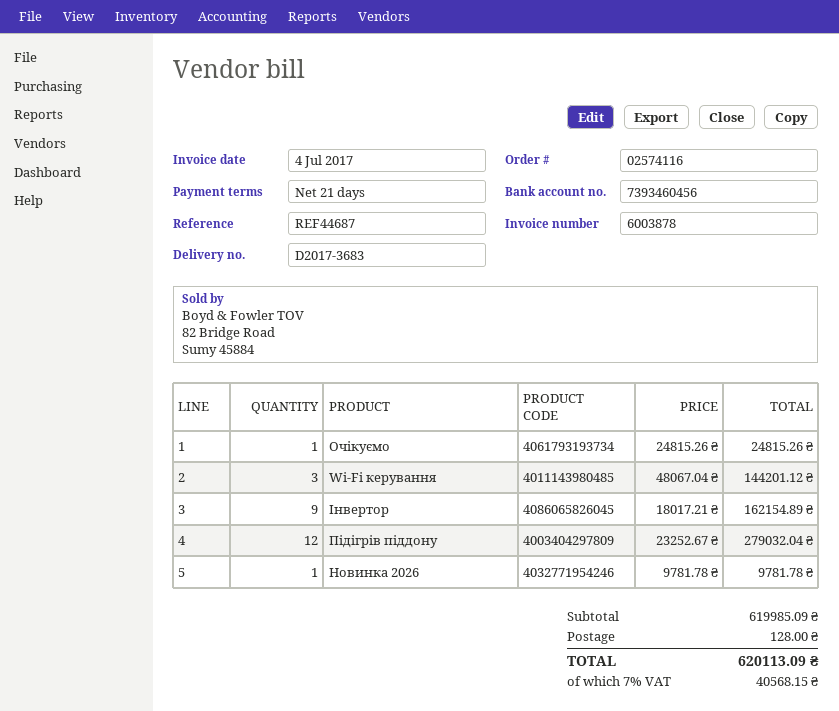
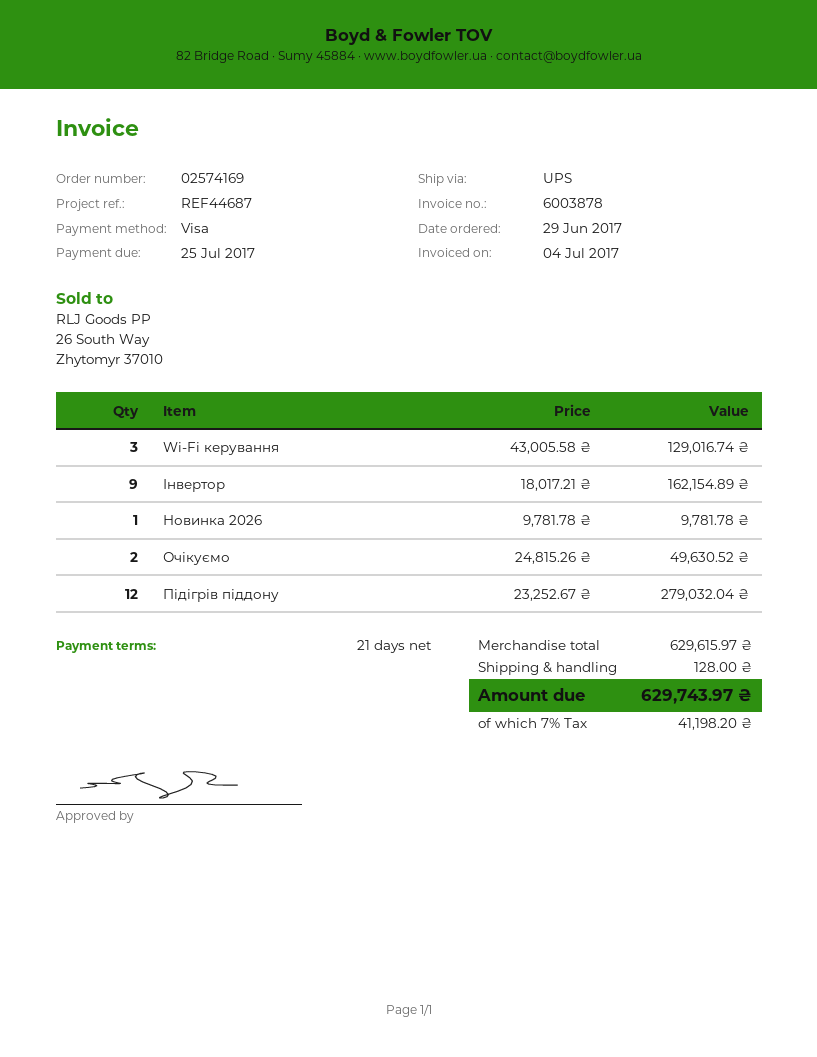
order number: 02574116 -> 02574169
Очікуємо: 1 x 24815.26 = 24815.26 -> 2 x 24815.26 = 49630.52
Wi-Fi керування: 3 x 48067.04 = 144201.12 -> 3 x 43005.58 = 129016.74
subtotal: 619985.09 -> 629615.97
tax: 7% = 40568.15 -> 7% = 41198.20
total: 620113.09 -> 629743.97

